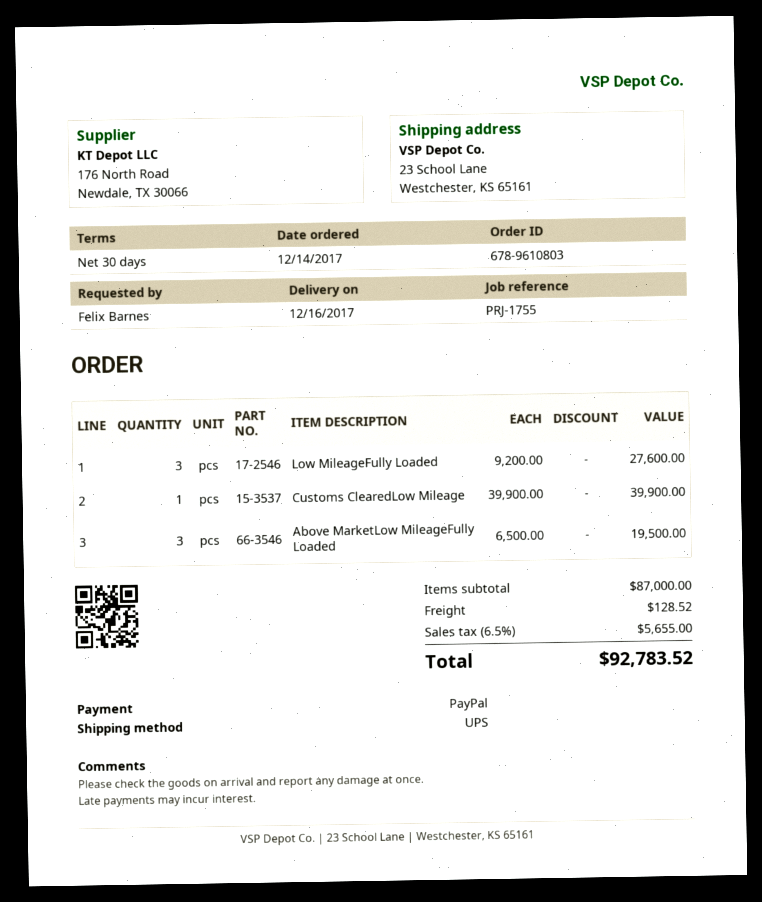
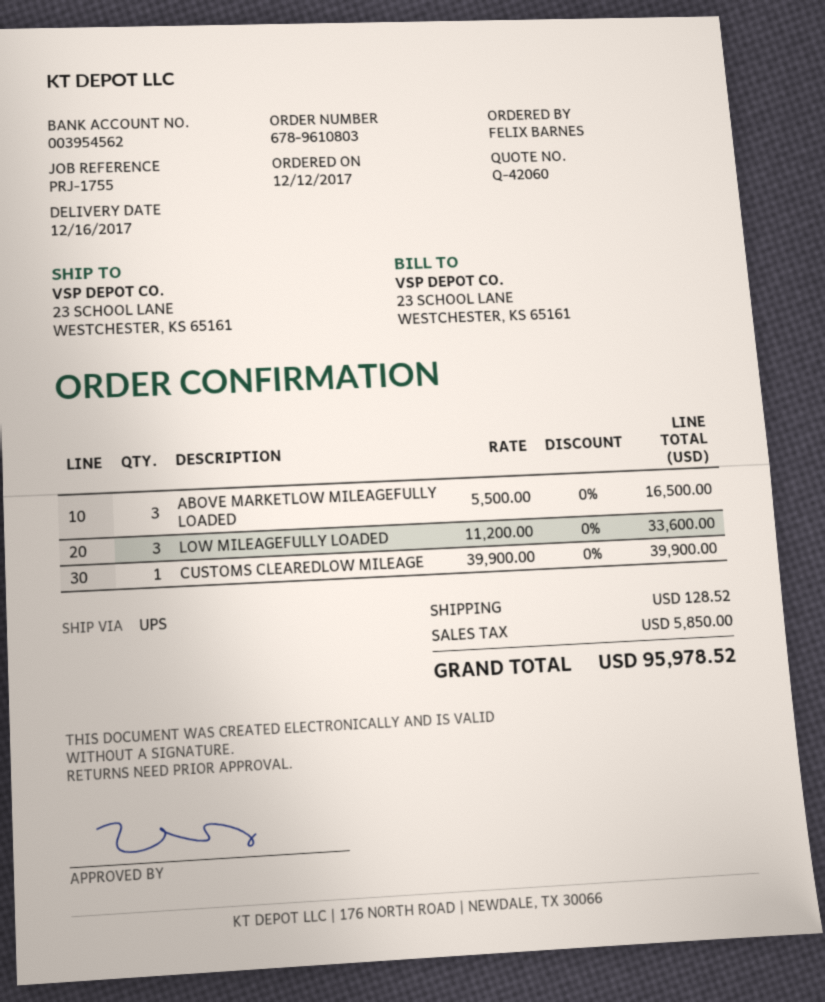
order date: 2017-12-14 -> 2017-12-12
Low MileageFully Loaded: 3 x 9200.00 = 27600.00 -> 3 x 11200.00 = 33600.00
Above MarketLow MileageFully Loaded: 3 x 6500.00 = 19500.00 -> 3 x 5500.00 = 16500.00
tax: 5655.00 -> 5850.00
total: 92783.52 -> 95978.52

